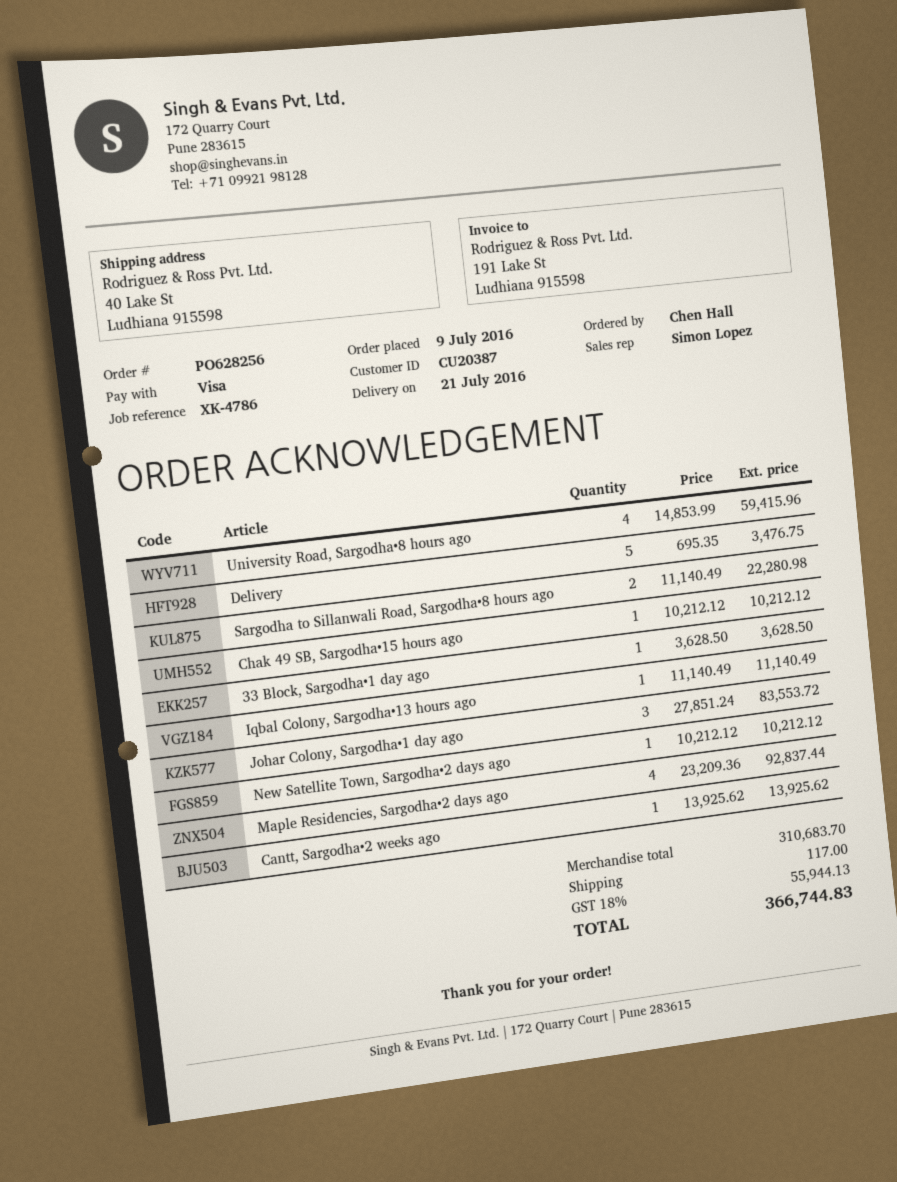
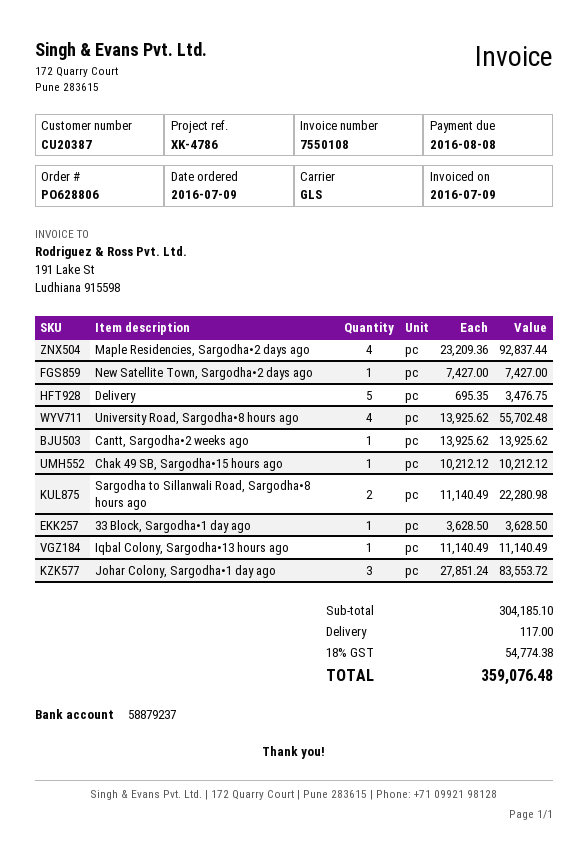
order number: PO628256 -> PO628806
University Road, Sargodha•8 hours ago: 4 x 14853.99 = 59415.96 -> 4 x 13925.62 = 55702.48
New Satellite Town, Sargodha•2 days ago: 1 x 10212.12 = 10212.12 -> 1 x 7427.00 = 7427.00
subtotal: 310683.70 -> 304185.10
tax: 18% = 55944.13 -> 18% = 54774.38
total: 366744.83 -> 359076.48

